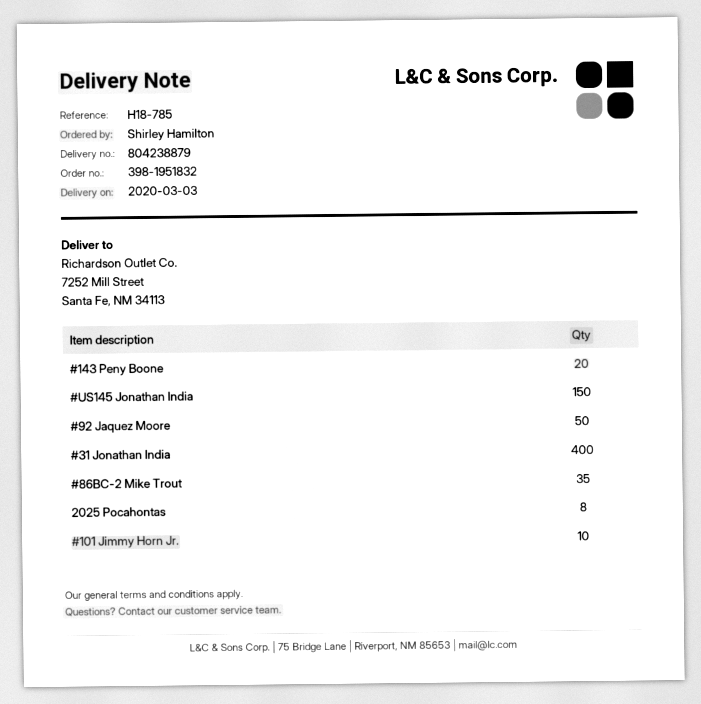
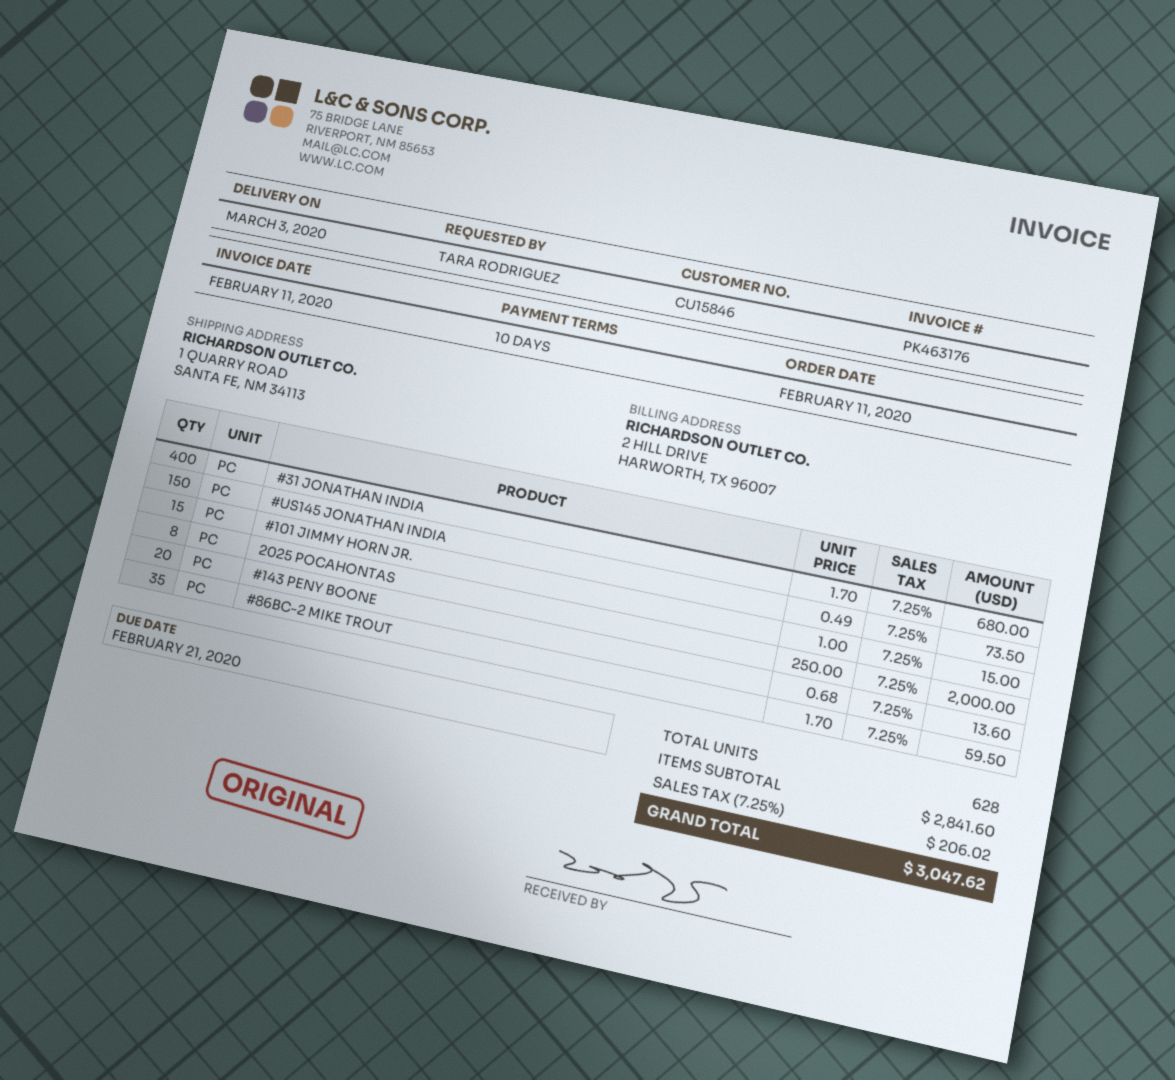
ordered by: Shirley Hamilton -> TARA RODRIGUEZ
ship to: 7252 Mill Street, Santa Fe, NM 34113 -> 1 QUARRY ROAD, SANTA FE, NM 34113
#92 Jaquez Moore: 50 -> none
#101 Jimmy Horn Jr.: 10 -> 15

